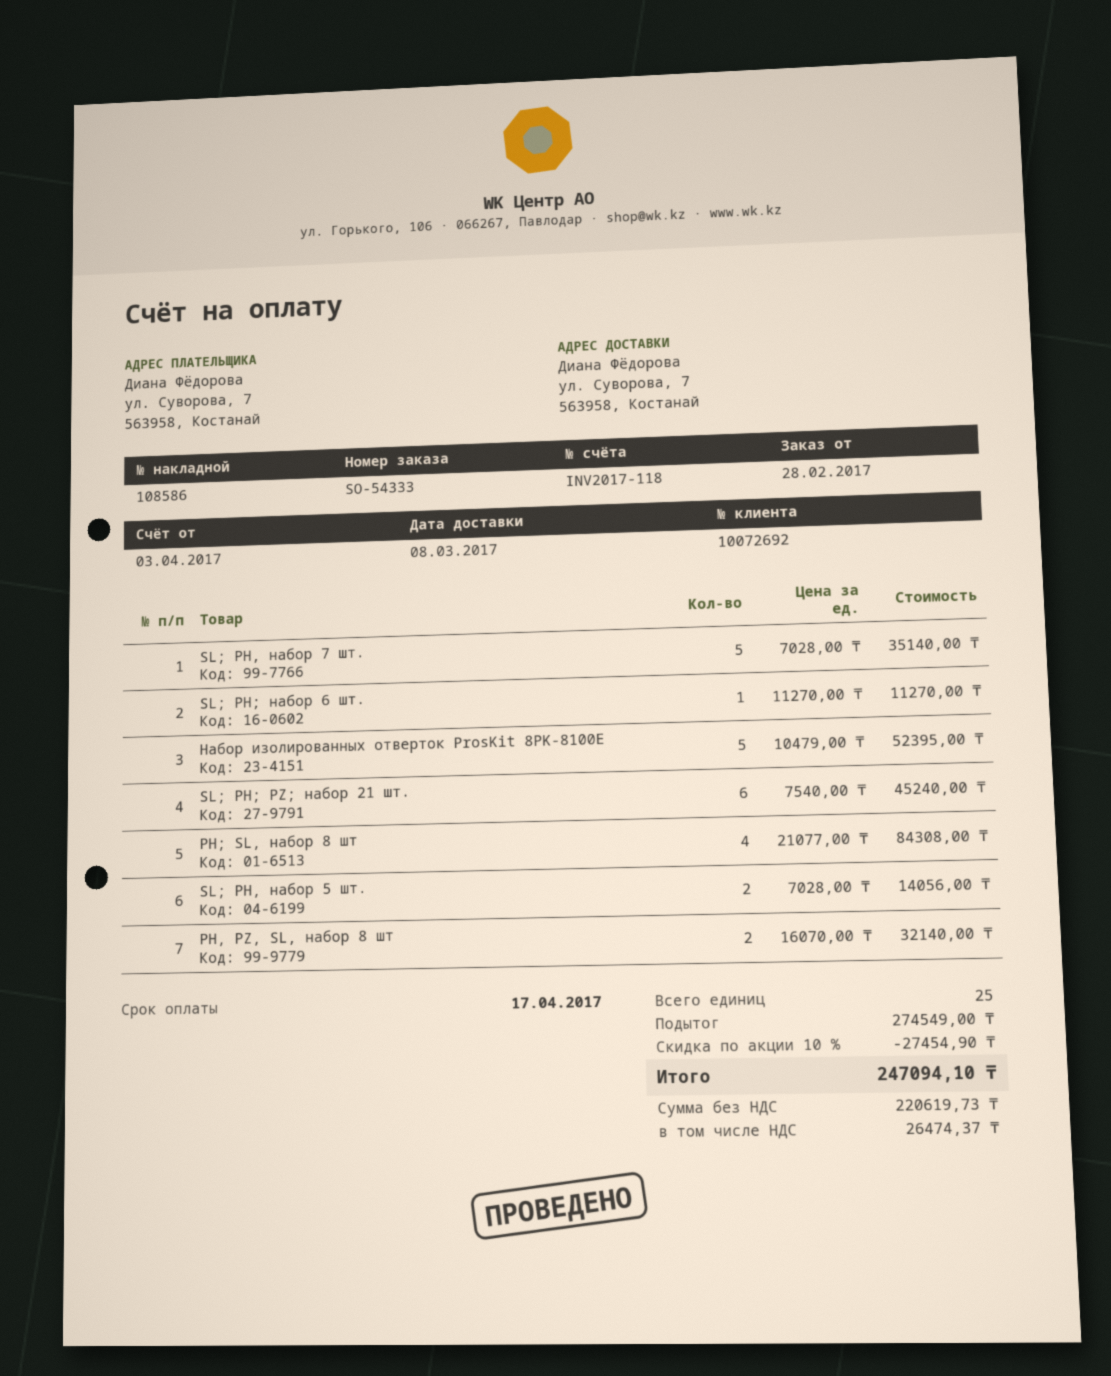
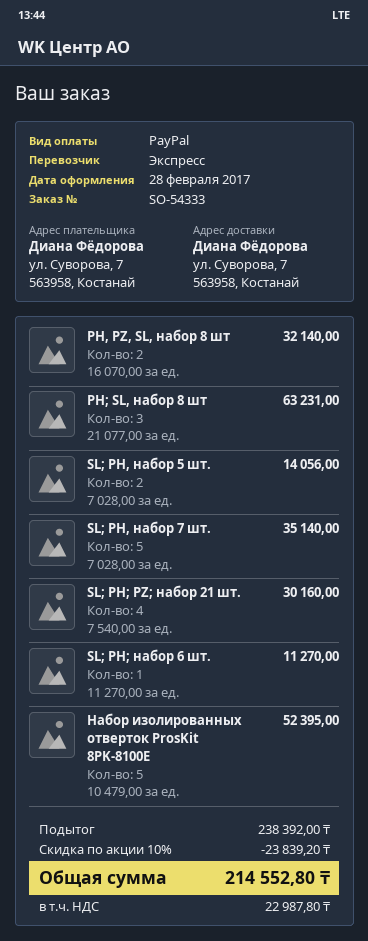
SL; PH; PZ; набор 21 шт.: 6 x 7540.00 = 45240.00 -> 4 x 7540.00 = 30160.00
PH; SL, набор 8 шт: 4 x 21077.00 = 84308.00 -> 3 x 21077.00 = 63231.00
subtotal: 274549.00 -> 238392.00
discount: 10% = 27454.90 -> 10% = 23839.20
tax: 26474.37 -> 22987.80
total: 247094.10 -> 214552.80

